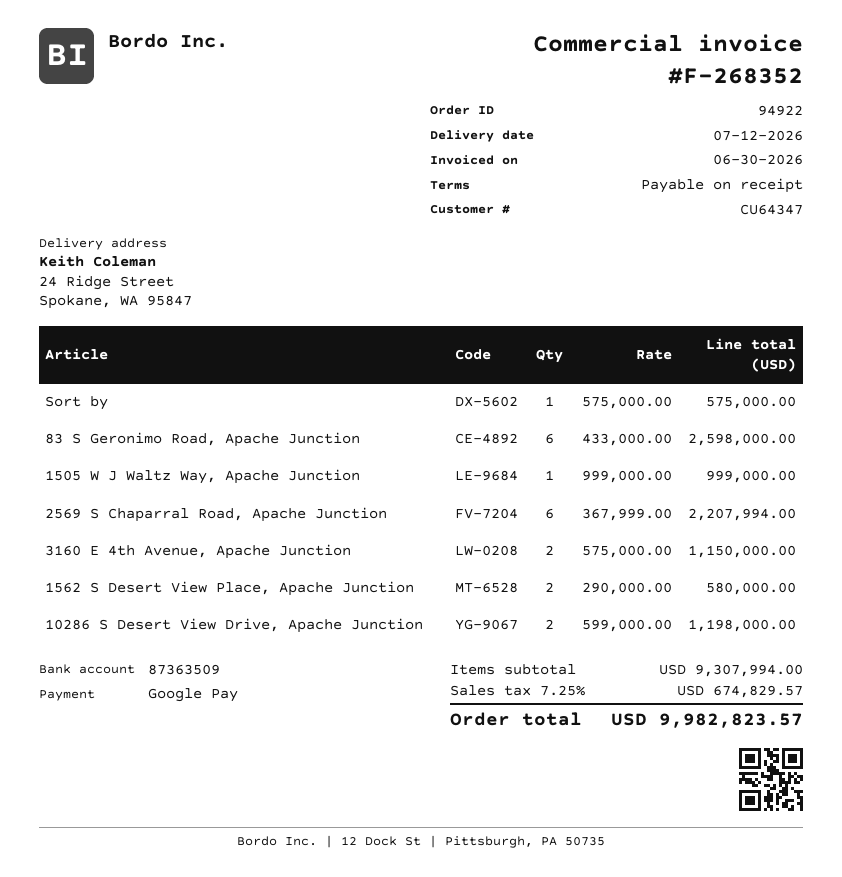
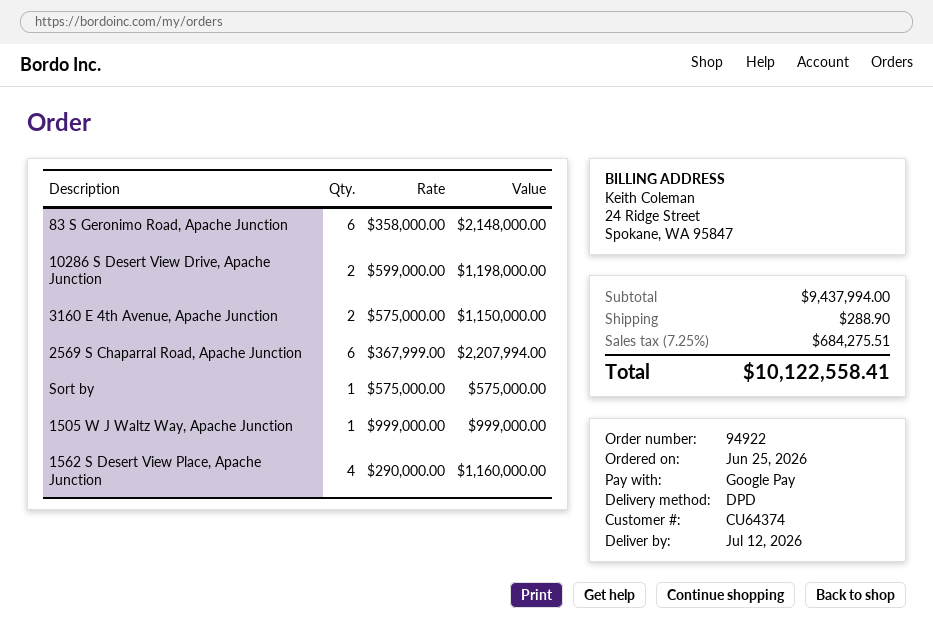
customer number: CU64347 -> CU64374
83 S Geronimo Road, Apache Junction: 6 x 433000.00 = 2598000.00 -> 6 x 358000.00 = 2148000.00
1562 S Desert View Place, Apache Junction: 2 x 290000.00 = 580000.00 -> 4 x 290000.00 = 1160000.00
subtotal: 9307994.00 -> 9437994.00
shipping: none -> 288.90
tax: 7.25% = 674829.57 -> 7.25% = 684275.51
total: 9982823.57 -> 10122558.41

